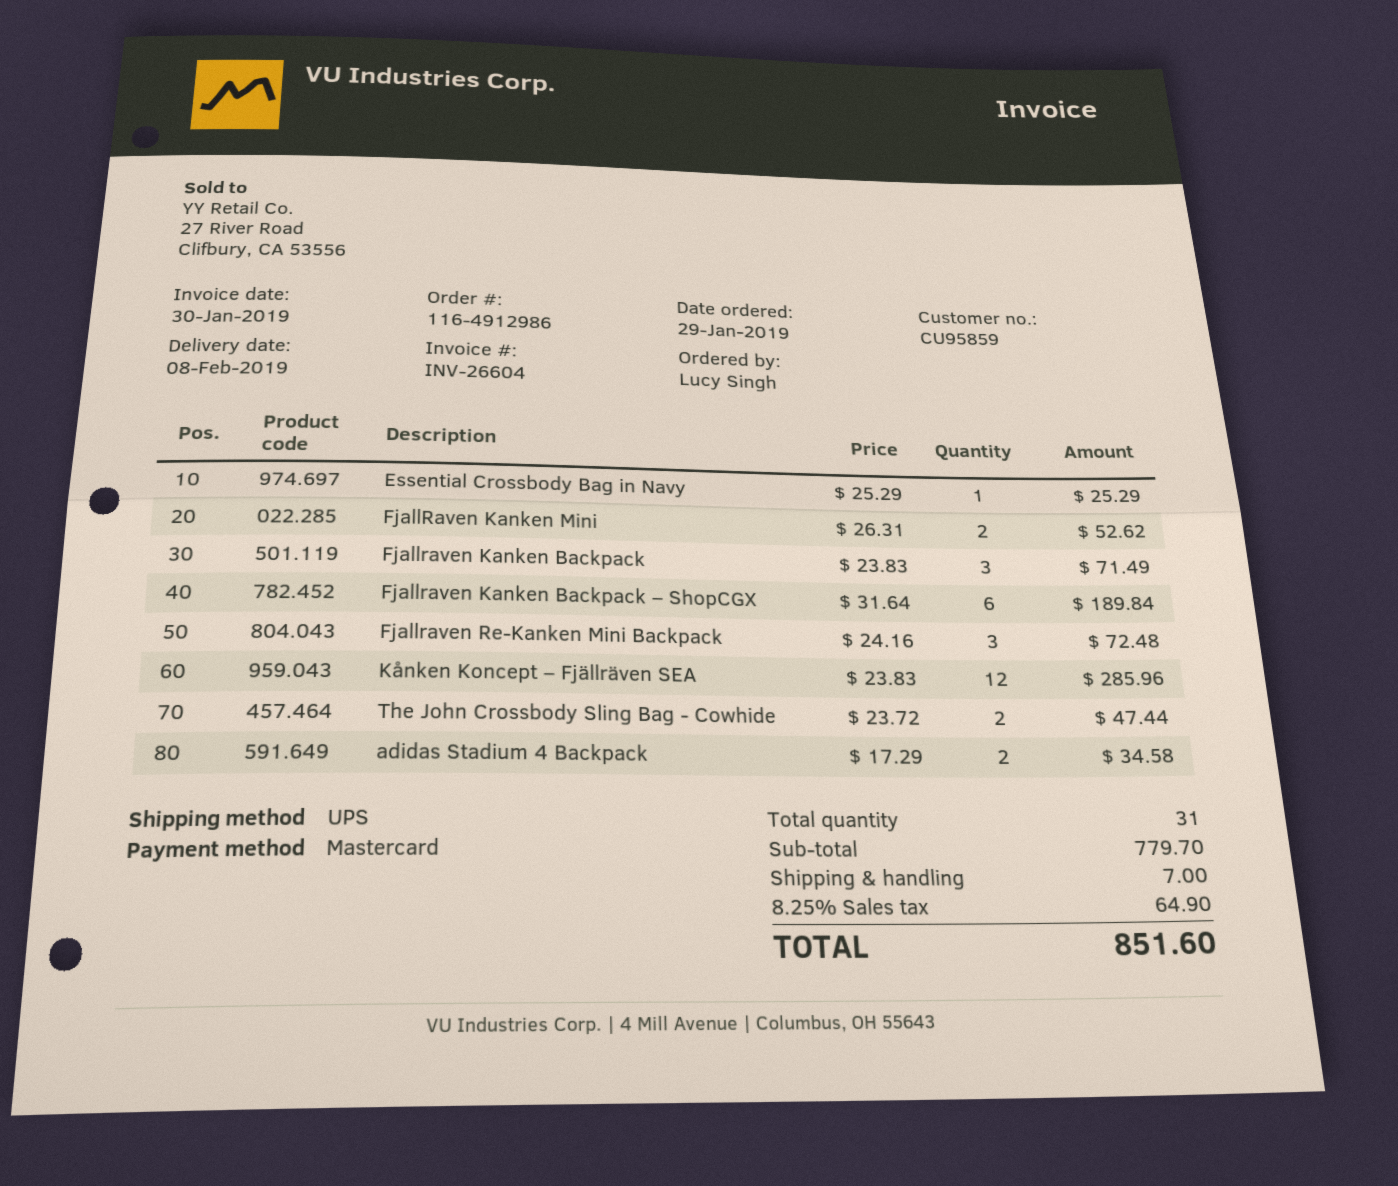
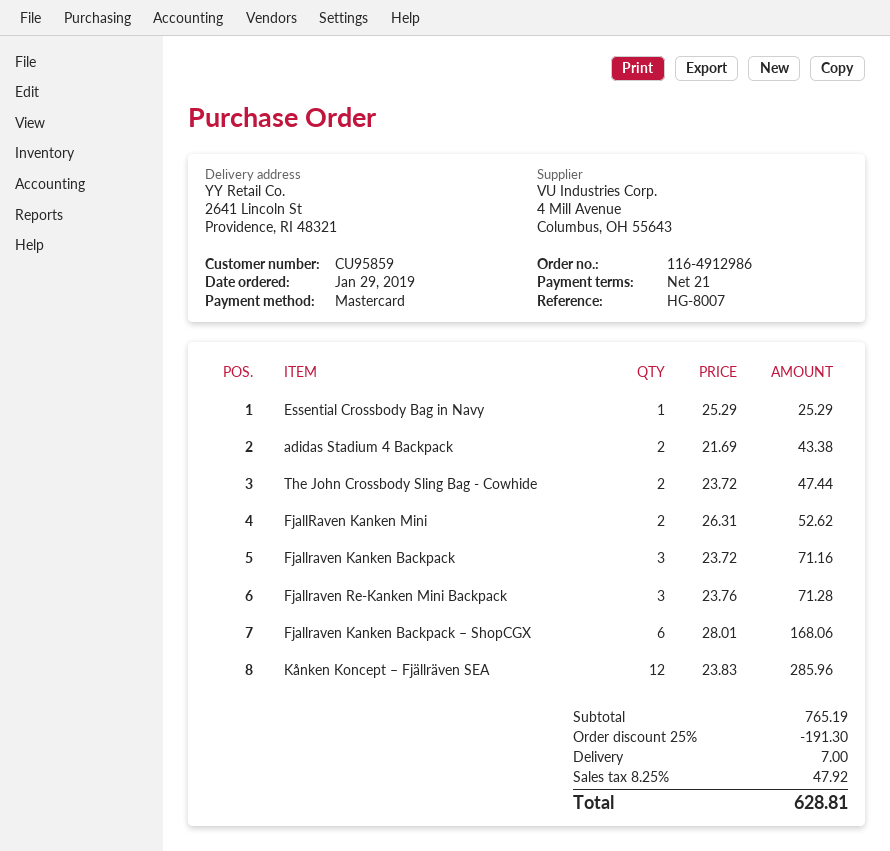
Fjallraven Kanken Backpack: 3 x 23.83 = 71.49 -> 3 x 23.72 = 71.16
Fjallraven Kanken Backpack – ShopCGX: 6 x 31.64 = 189.84 -> 6 x 28.01 = 168.06
Fjallraven Re-Kanken Mini Backpack: 3 x 24.16 = 72.48 -> 3 x 23.76 = 71.28
adidas Stadium 4 Backpack: 2 x 17.29 = 34.58 -> 2 x 21.69 = 43.38
subtotal: 779.70 -> 765.19
discount: none -> 25% = 191.30
tax: 8.25% = 64.90 -> 8.25% = 47.92
total: 851.60 -> 628.81

